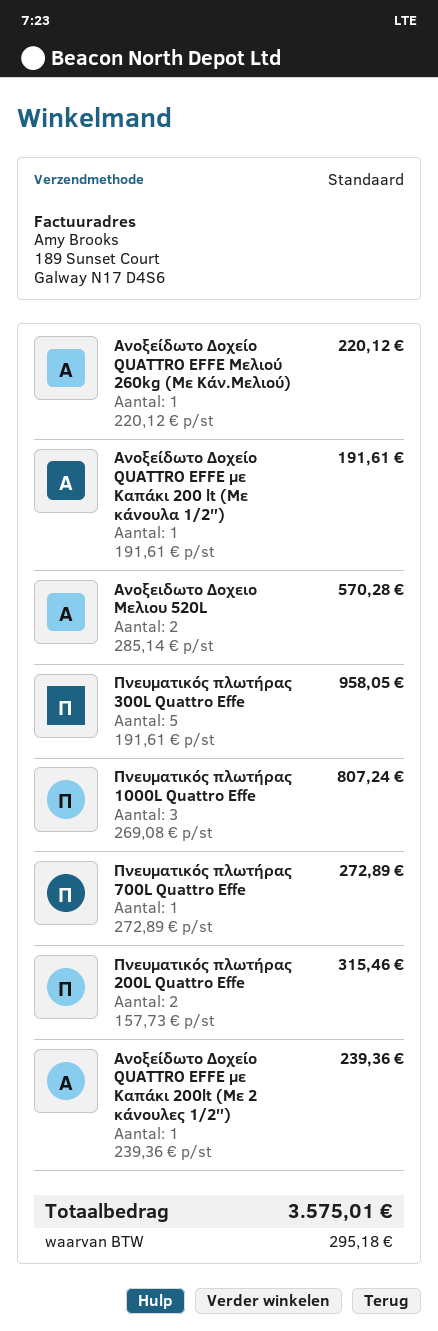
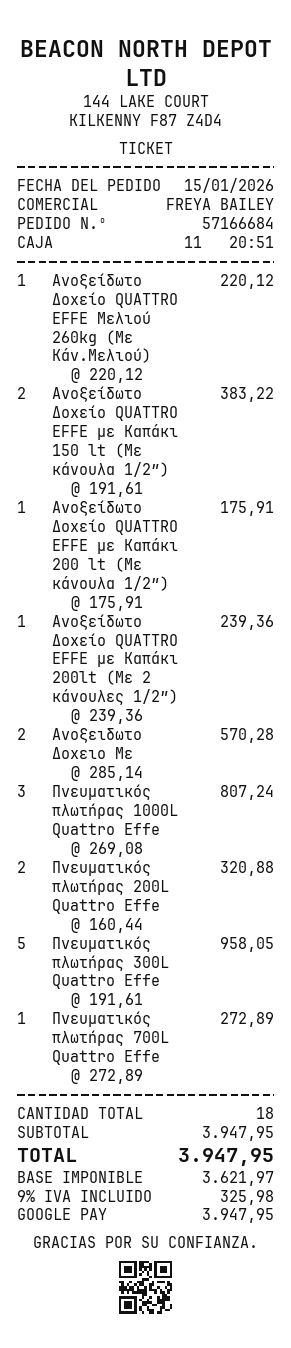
Ανοξείδωτο Δοχείο QUATTRO EFFE με Καπάκι 200 lt (Με κάνουλα 1/2″): 1 x 191.61 = 191.61 -> 1 x 175.91 = 175.91
Πνευματικός πλωτήρας 200L Quattro Effe: 2 x 157.73 = 315.46 -> 2 x 160.44 = 320.88
Ανοξείδωτο Δοχείο QUATTRO EFFE με Καπάκι 150 lt (Με κάνουλα 1/2″): none -> 2 x 191.61 = 383.22
tax: 295.18 -> 325.98
total: 3575.01 -> 3947.95

